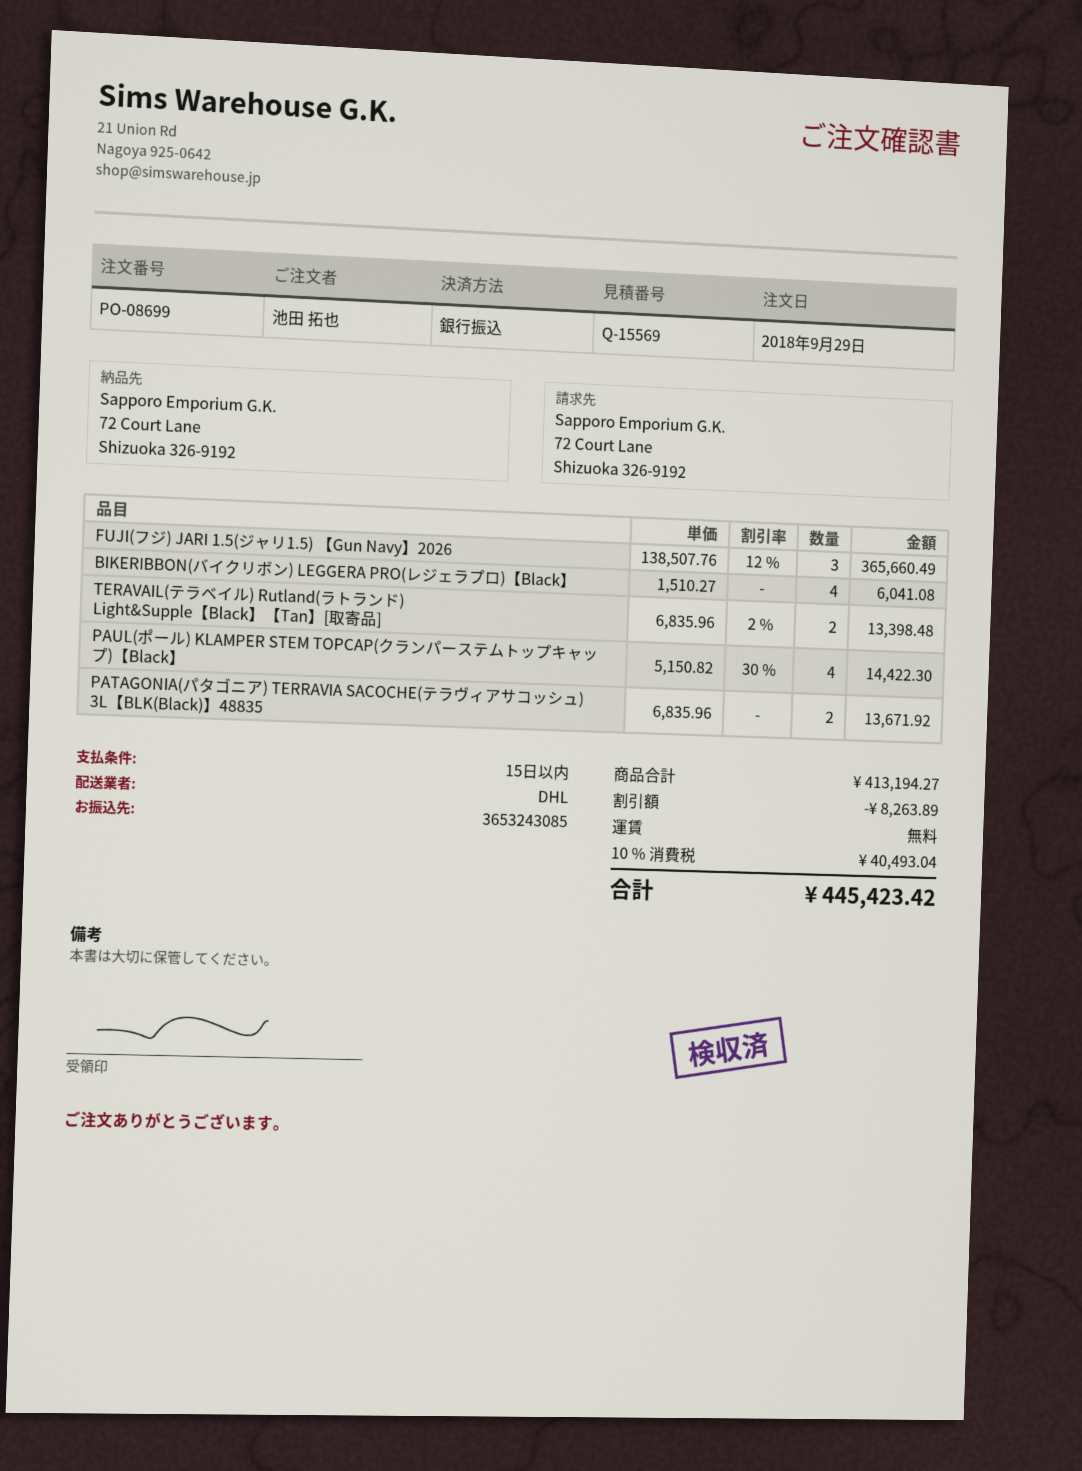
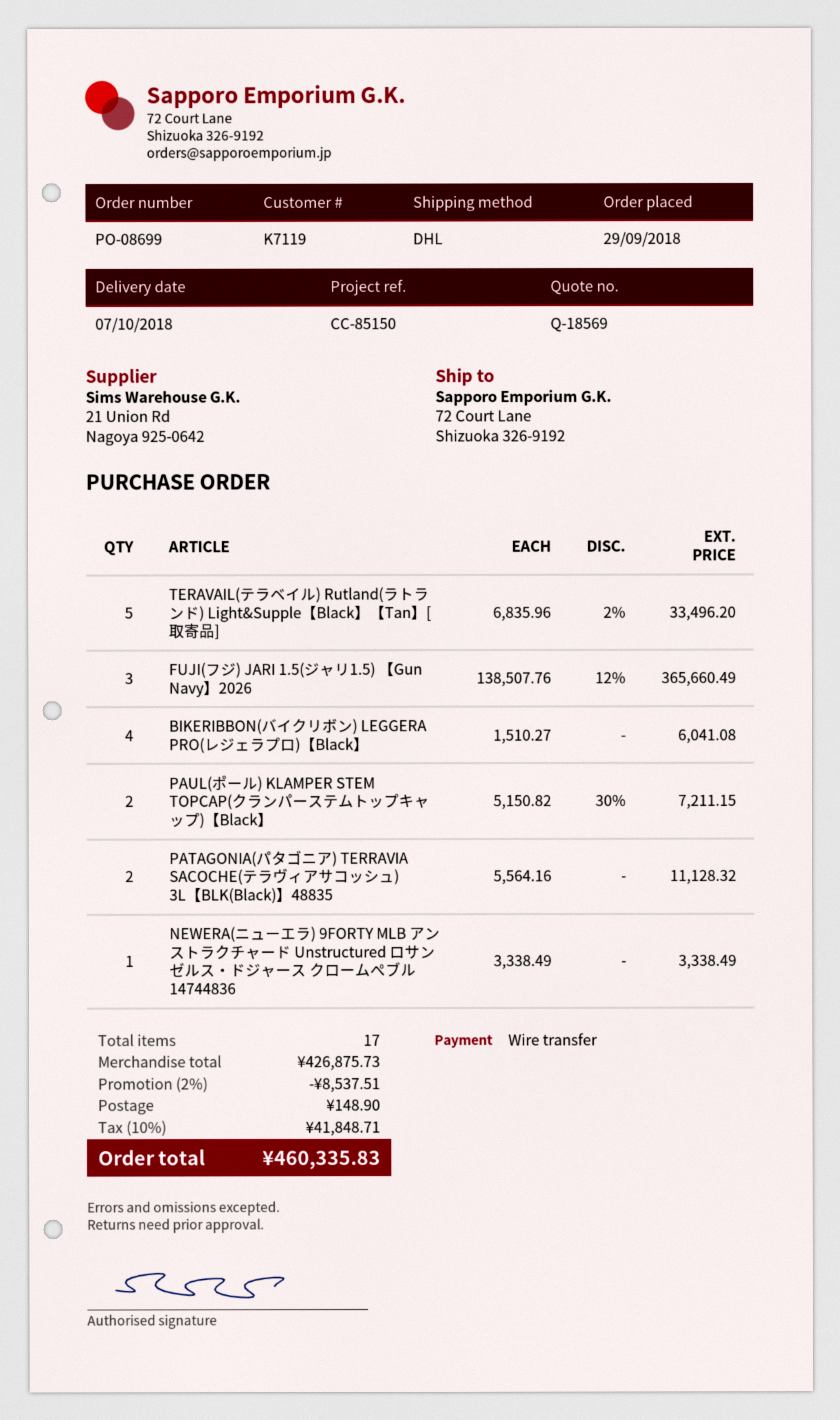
quote number: Q-15569 -> Q-18569
TERAVAIL(テラベイル) Rutland(ラトランド) Light&Supple【Black】【Tan】[取寄品]: 2 x 6835.96 - 2% = 13398.48 -> 5 x 6835.96 - 2% = 33496.20
PAUL(ポール) KLAMPER STEM TOPCAP(クランパーステムトップキャップ)【Black】: 4 x 5150.82 - 30% = 14422.30 -> 2 x 5150.82 - 30% = 7211.15
PATAGONIA(パタゴニア) TERRAVIA SACOCHE(テラヴィアサコッシュ) 3L【BLK(Black)】48835: 2 x 6835.96 = 13671.92 -> 2 x 5564.16 = 11128.32
NEWERA(ニューエラ) 9FORTY MLB アンストラクチャード Unstructured ロサンゼルス・ドジャース クロームぺブル 14744836: none -> 1 x 3338.49 = 3338.49
subtotal: 413194.27 -> 426875.73
discount: 8263.89 -> 8537.51
shipping: 0.00 -> 148.90
tax: 10% = 40493.04 -> 10% = 41848.71
total: 445423.42 -> 460335.83

